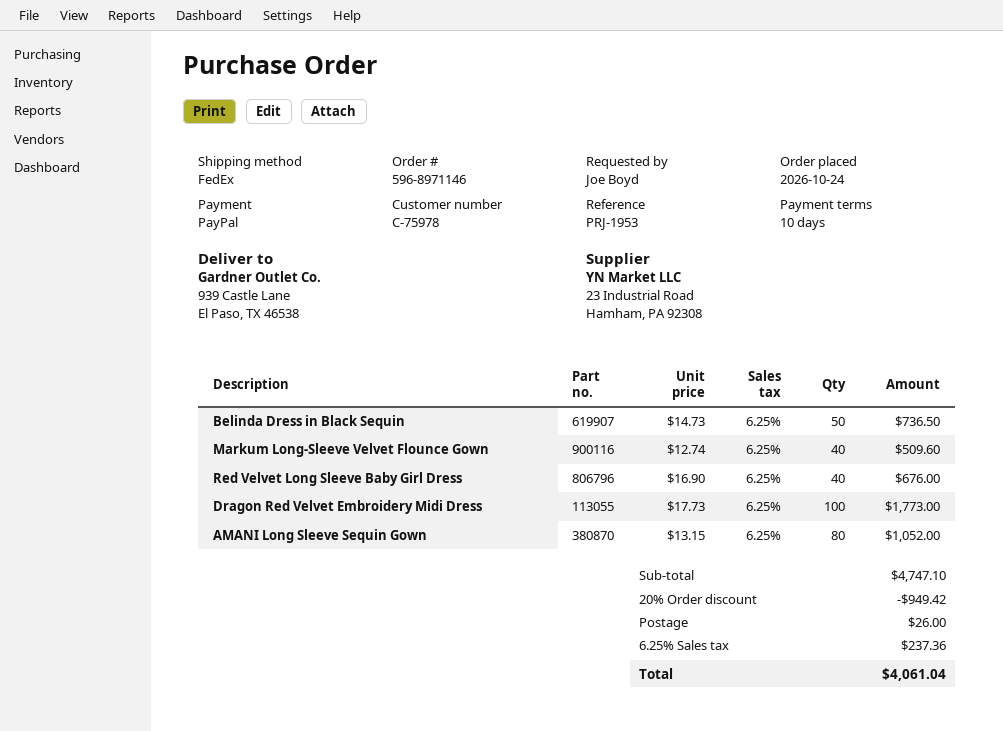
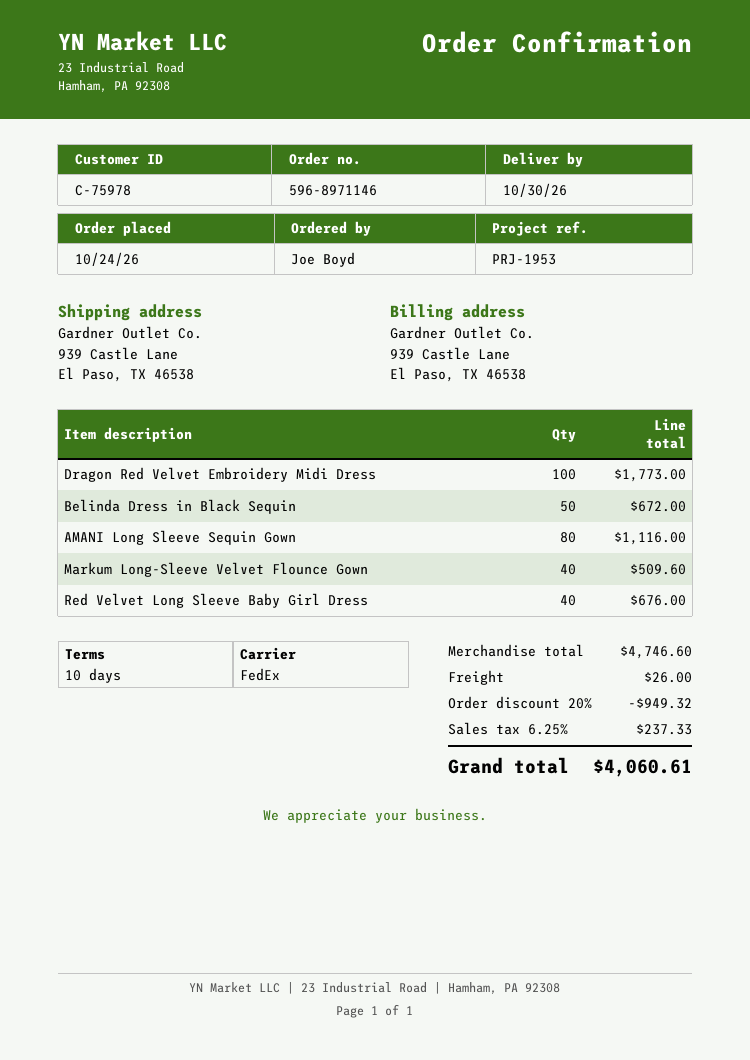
Belinda Dress in Black Sequin: 50 for 736.50 -> 50 for 672.00
AMANI Long Sleeve Sequin Gown: 80 for 1052.00 -> 80 for 1116.00
subtotal: 4747.10 -> 4746.60
discount: 20% = 949.42 -> 20% = 949.32
tax: 6.25% = 237.36 -> 6.25% = 237.33
total: 4061.04 -> 4060.61

